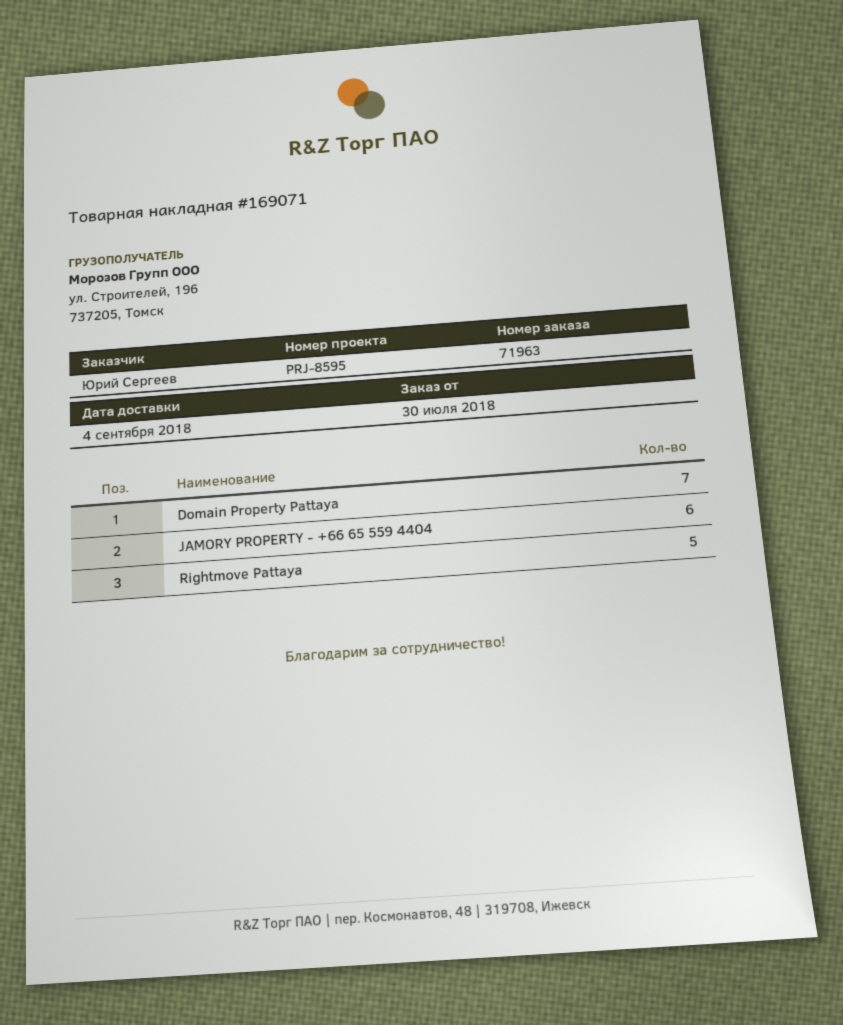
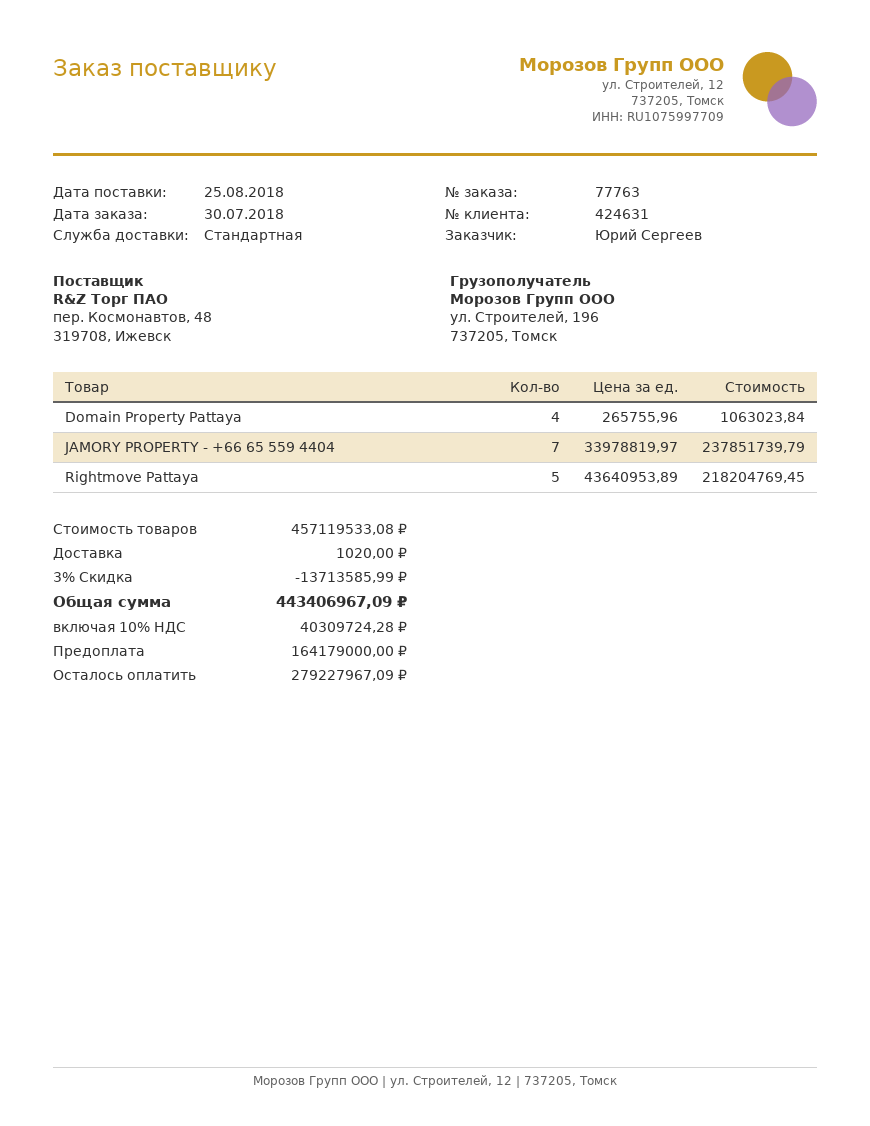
order number: 71963 -> 77763
delivery date: 2018-09-04 -> 2018-08-25
Domain Property Pattaya: 7 -> 4
JAMORY PROPERTY - +66 65 559 4404: 6 -> 7

